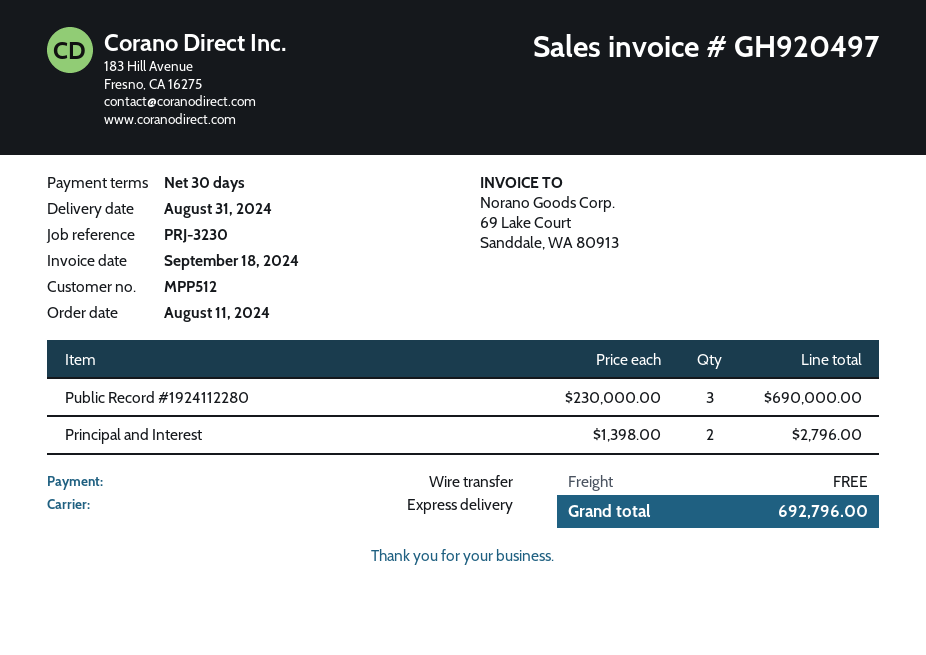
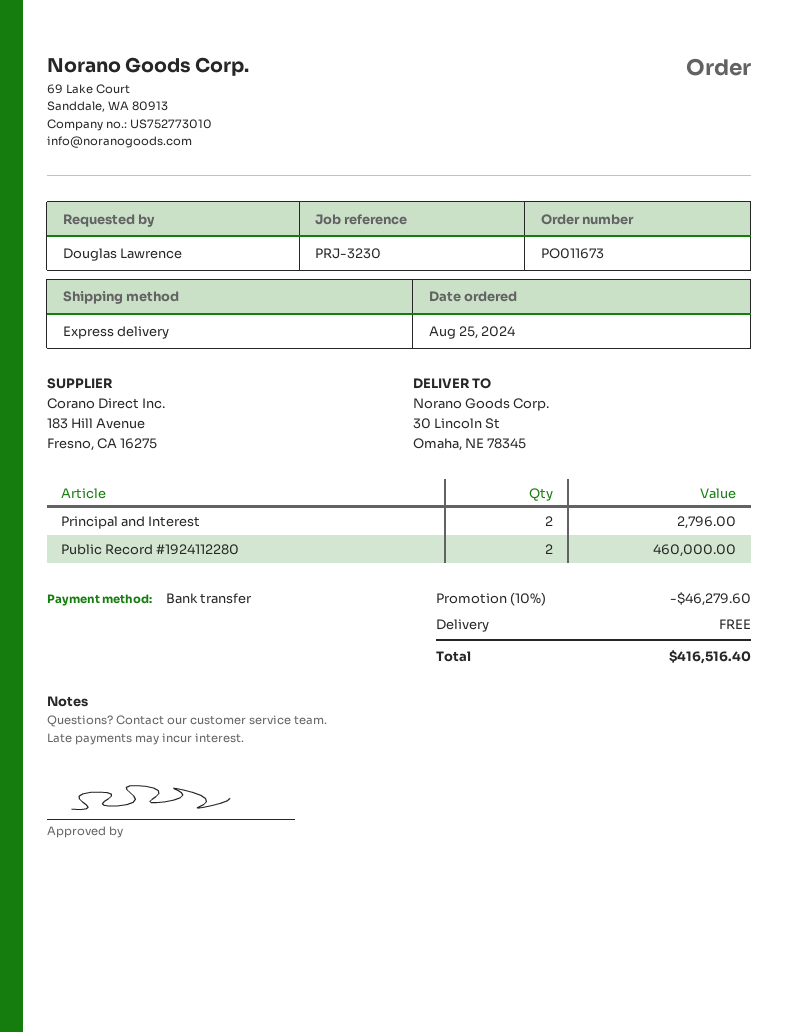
order date: 2024-08-11 -> 2024-08-25
Public Record #1924112280: 3 for 690000.00 -> 2 for 460000.00
discount: none -> 10% = 46279.60
total: 692796.00 -> 416516.40

